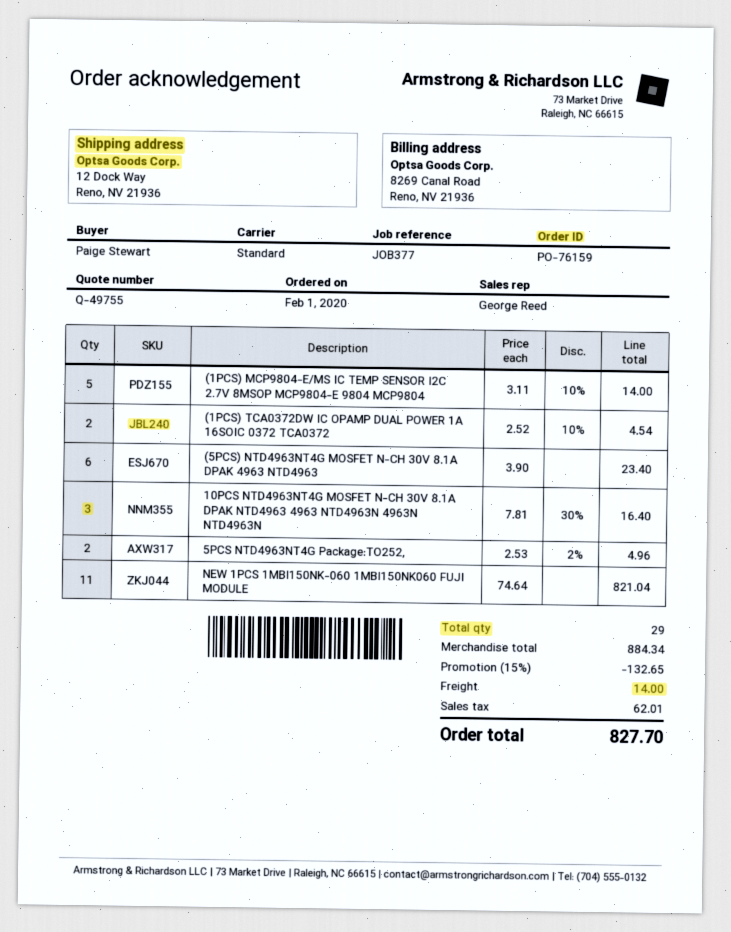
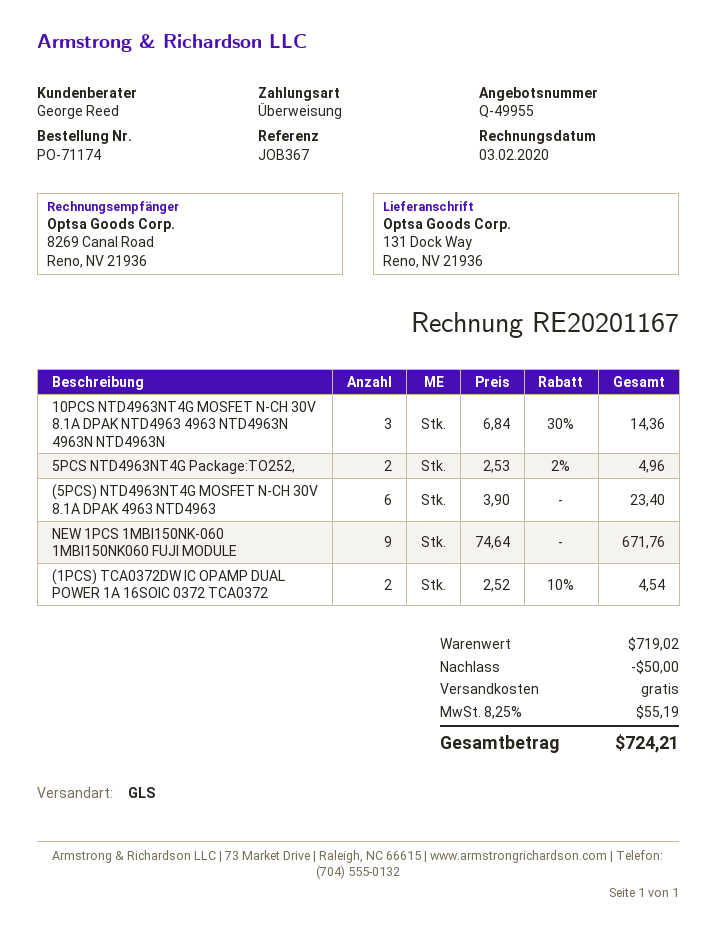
quote number: Q-49755 -> Q-49955
order number: PO-76159 -> PO-71174
reference: JOB377 -> JOB367
shipping method: standard -> GLS
ship to: 12 Dock Way, Reno, NV 21936 -> 131 Dock Way, Reno, NV 21936
(1PCS) MCP9804-E/MS IC TEMP SENSOR I2C 2.7V 8MSOP MCP9804-E 9804 MCP9804: 5 x 3.11 - 10% = 14.00 -> none
10PCS NTD4963NT4G MOSFET N-CH 30V 8.1A DPAK NTD4963 4963 NTD4963N 4963N NTD4963N: 3 x 7.81 - 30% = 16.40 -> 3 x 6.84 - 30% = 14.36
NEW 1PCS 1MBI150NK-060 1MBI150NK060 FUJI MODULE: 11 x 74.64 = 821.04 -> 9 x 74.64 = 671.76
subtotal: 884.34 -> 719.02
discount: 132.65 -> 50.00
shipping: 14.00 -> 0.00
tax: 62.01 -> 55.19
total: 827.70 -> 724.21

